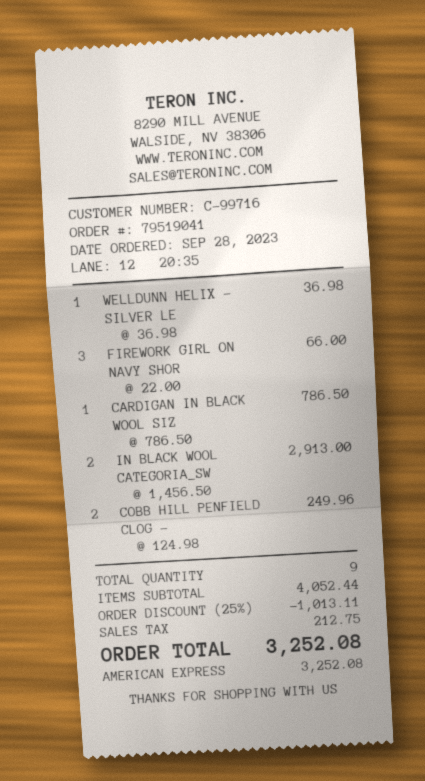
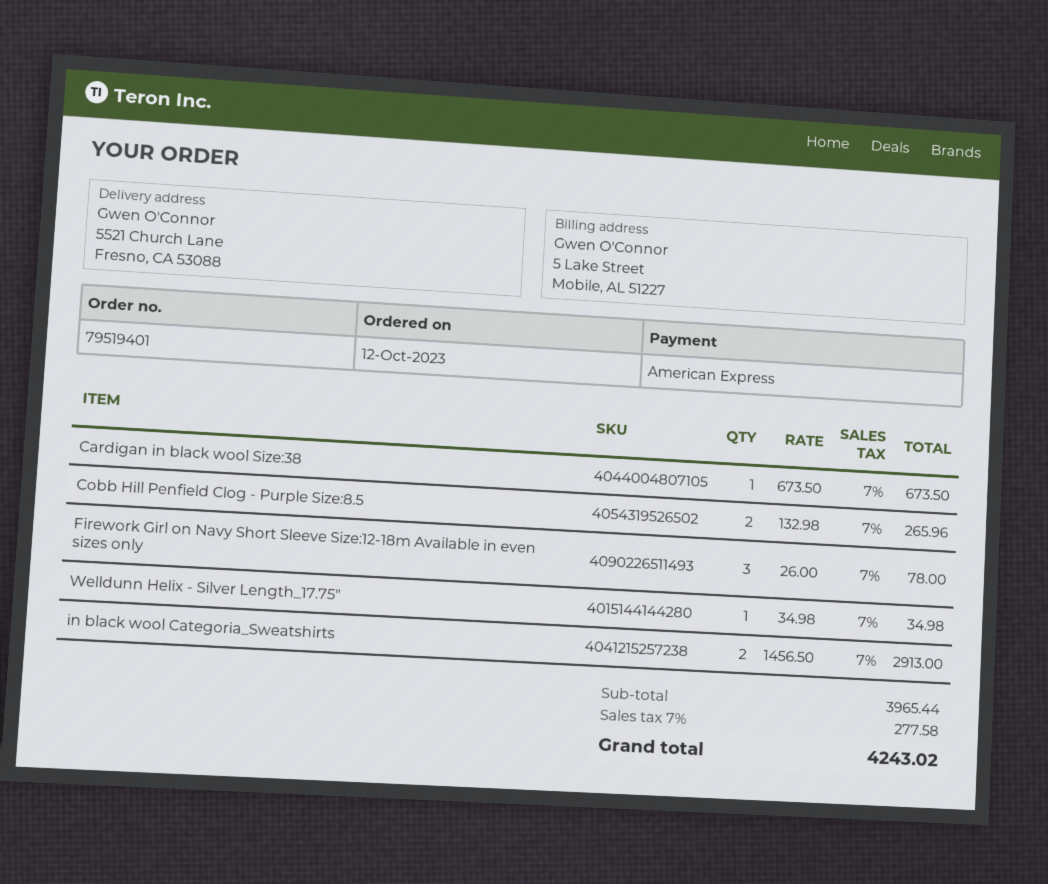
order number: 79519041 -> 79519401
order date: 2023-09-28 -> 2023-10-12
WELLDUNN HELIX - SILVER LE: 1 x 36.98 = 36.98 -> 1 x 34.98 = 34.98
FIREWORK GIRL ON NAVY SHOR: 3 x 22.00 = 66.00 -> 3 x 26.00 = 78.00
CARDIGAN IN BLACK WOOL SIZ: 1 x 786.50 = 786.50 -> 1 x 673.50 = 673.50
COBB HILL PENFIELD CLOG -: 2 x 124.98 = 249.96 -> 2 x 132.98 = 265.96
subtotal: 4052.44 -> 3965.44
discount: 25% = 1013.11 -> none
tax: 212.75 -> 277.58
total: 3252.08 -> 4243.02

